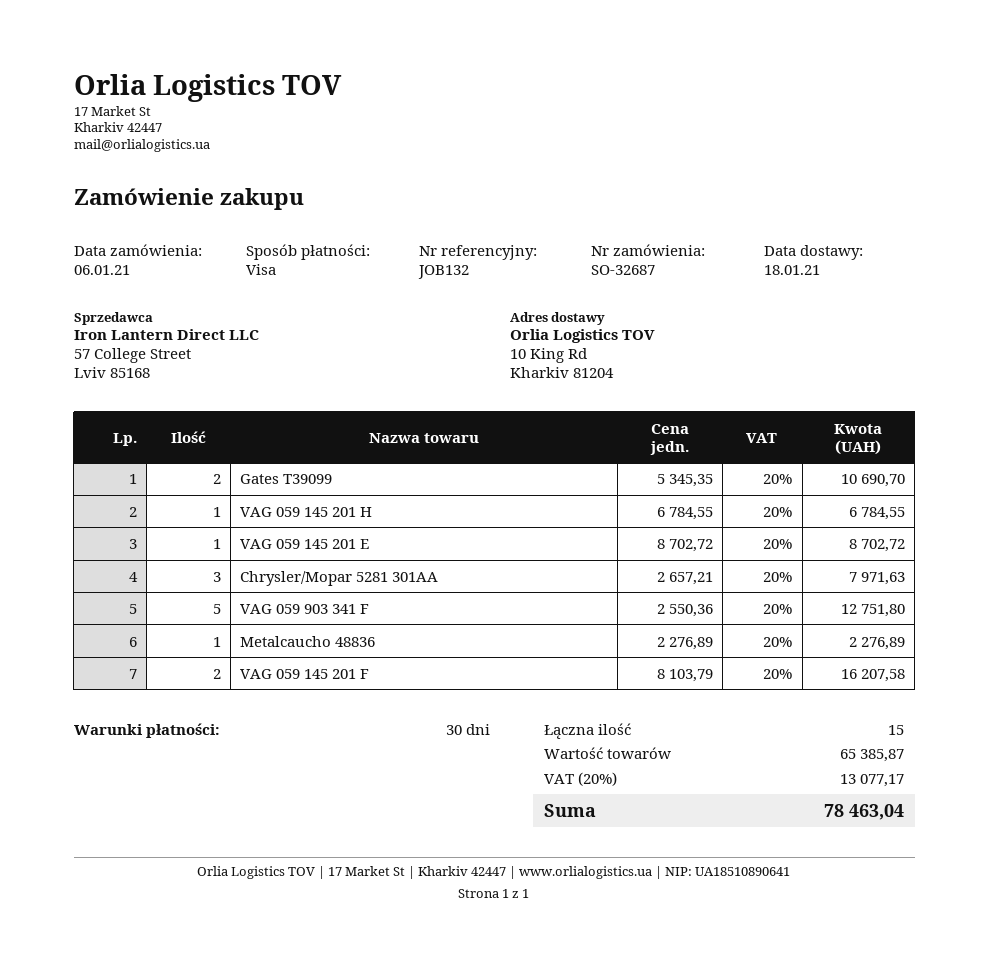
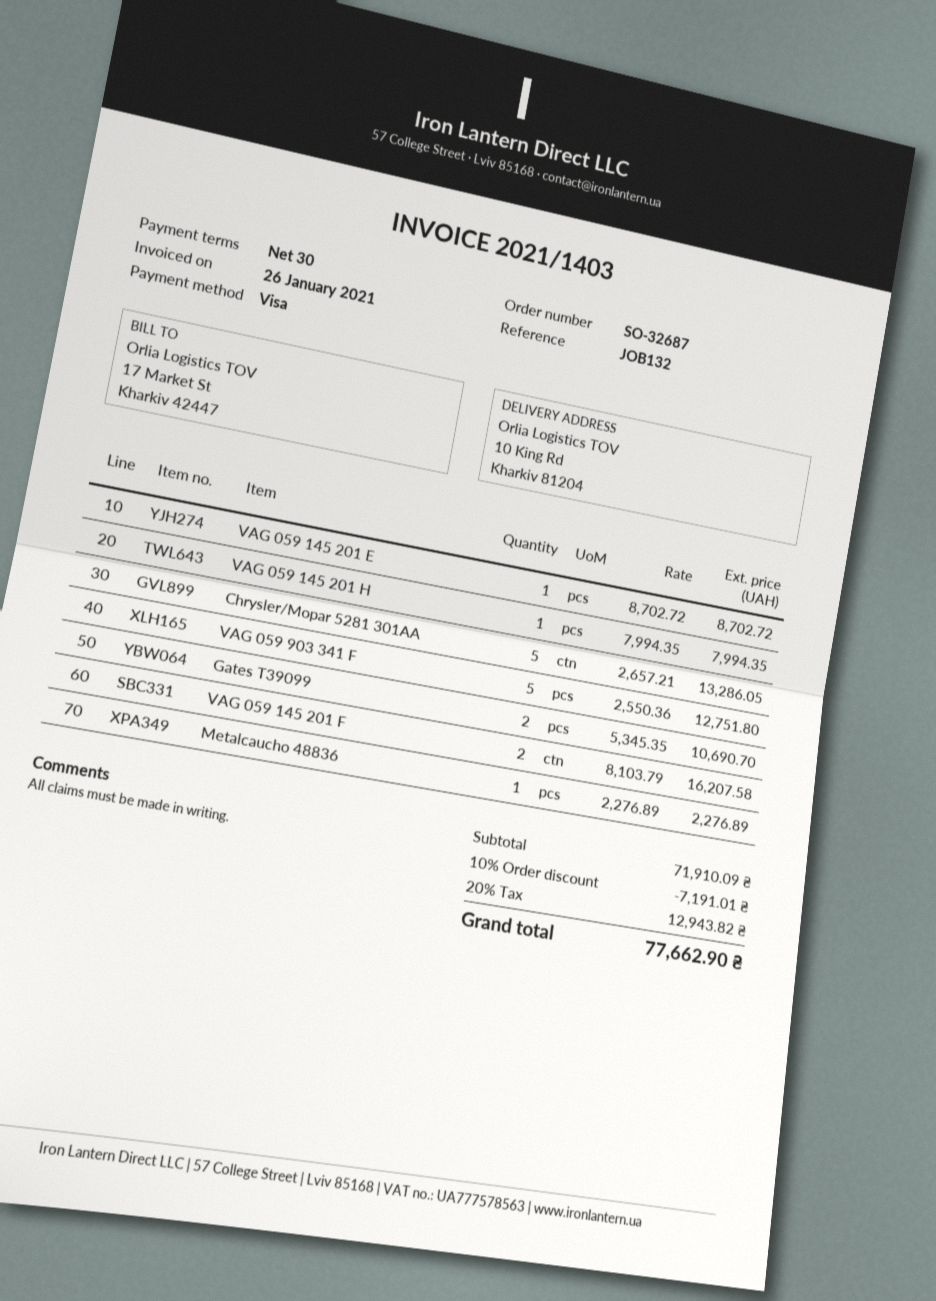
VAG 059 145 201 H: 1 x 6784.55 = 6784.55 -> 1 x 7994.35 = 7994.35
Chrysler/Mopar 5281 301AA: 3 x 2657.21 = 7971.63 -> 5 x 2657.21 = 13286.05
subtotal: 65385.87 -> 71910.09
discount: none -> 10% = 7191.01
tax: 20% = 13077.17 -> 20% = 12943.82
total: 78463.04 -> 77662.90

